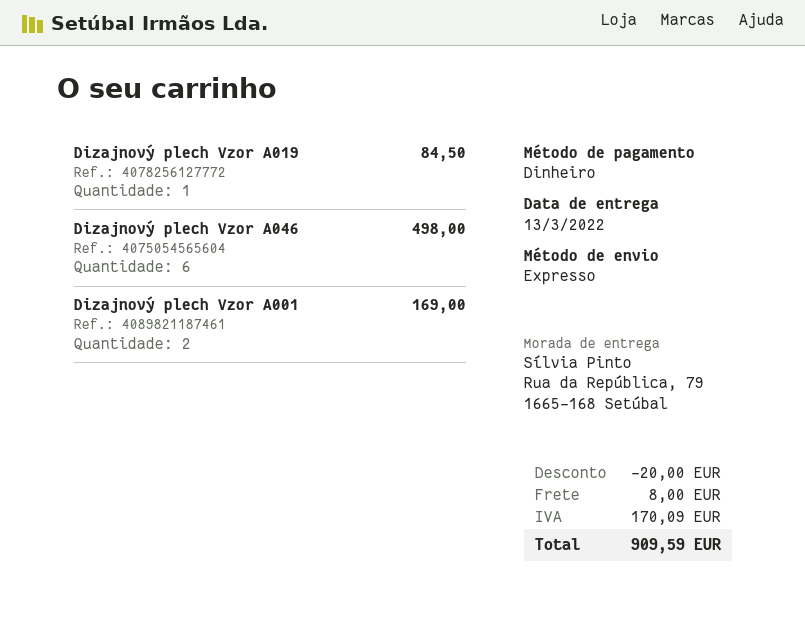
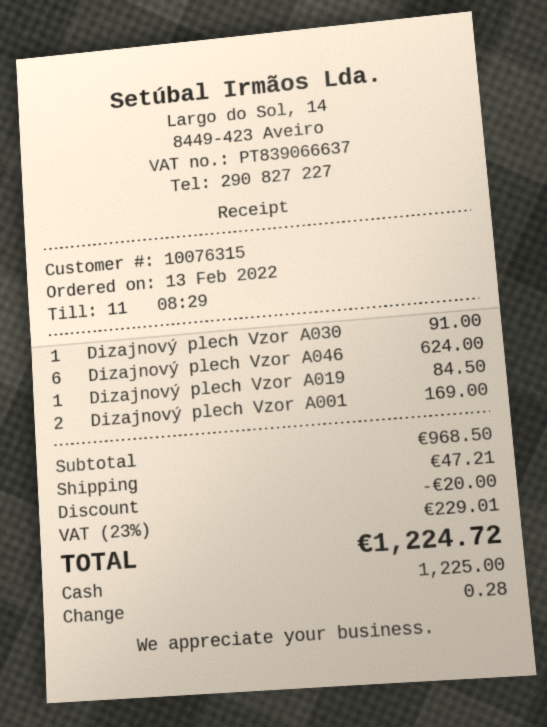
Dizajnový plech Vzor A046: 6 for 498.00 -> 6 for 624.00
Dizajnový plech Vzor A030: none -> 1 for 91.00
shipping: 8.00 -> 47.21
tax: 170.09 -> 229.01
total: 909.59 -> 1224.72

